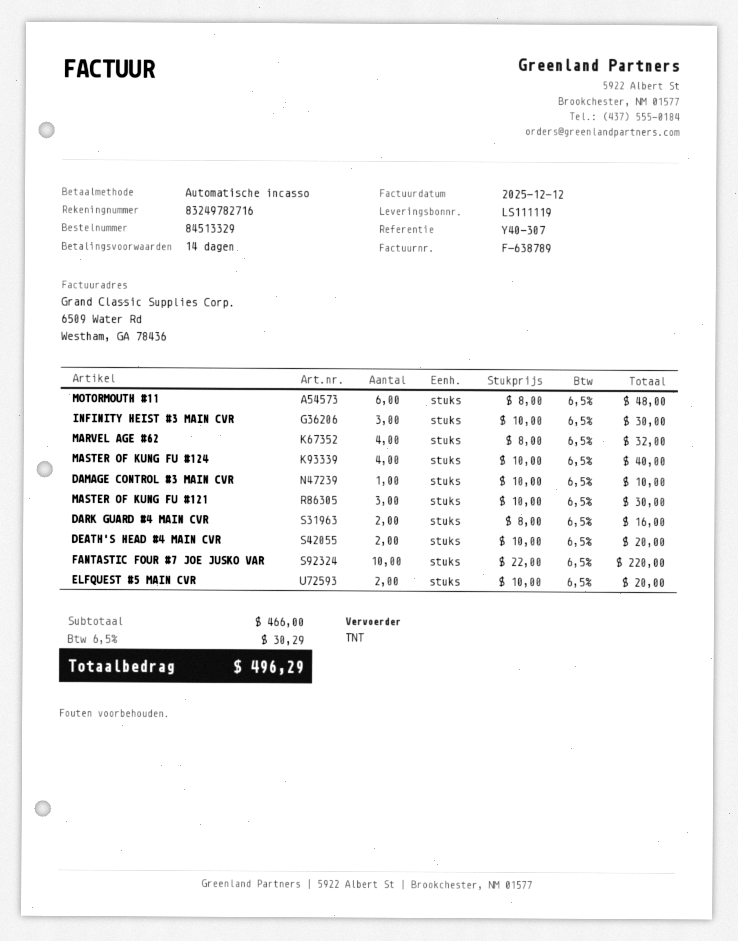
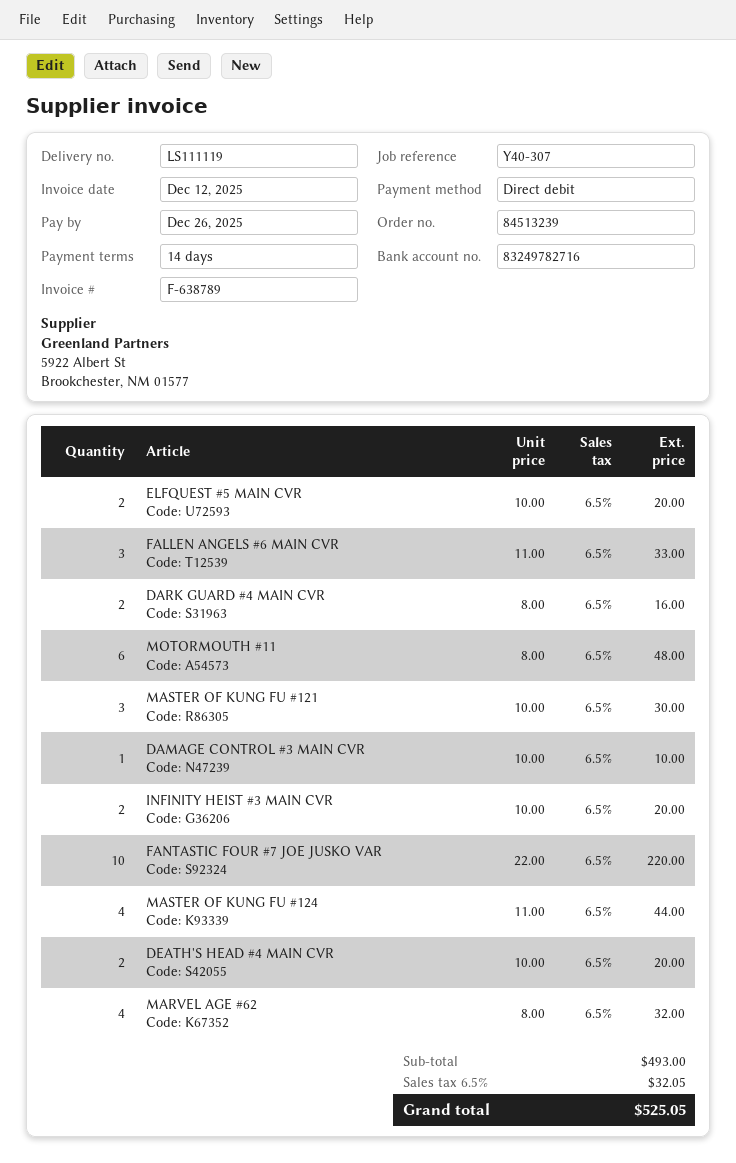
order number: 84513329 -> 84513239
INFINITY HEIST #3 MAIN CVR: 3 x 10.00 = 30.00 -> 2 x 10.00 = 20.00
MASTER OF KUNG FU #124: 4 x 10.00 = 40.00 -> 4 x 11.00 = 44.00
FALLEN ANGELS #6 MAIN CVR: none -> 3 x 11.00 = 33.00
subtotal: 466.00 -> 493.00
tax: 6.5% = 30.29 -> 6.5% = 32.05
total: 496.29 -> 525.05

